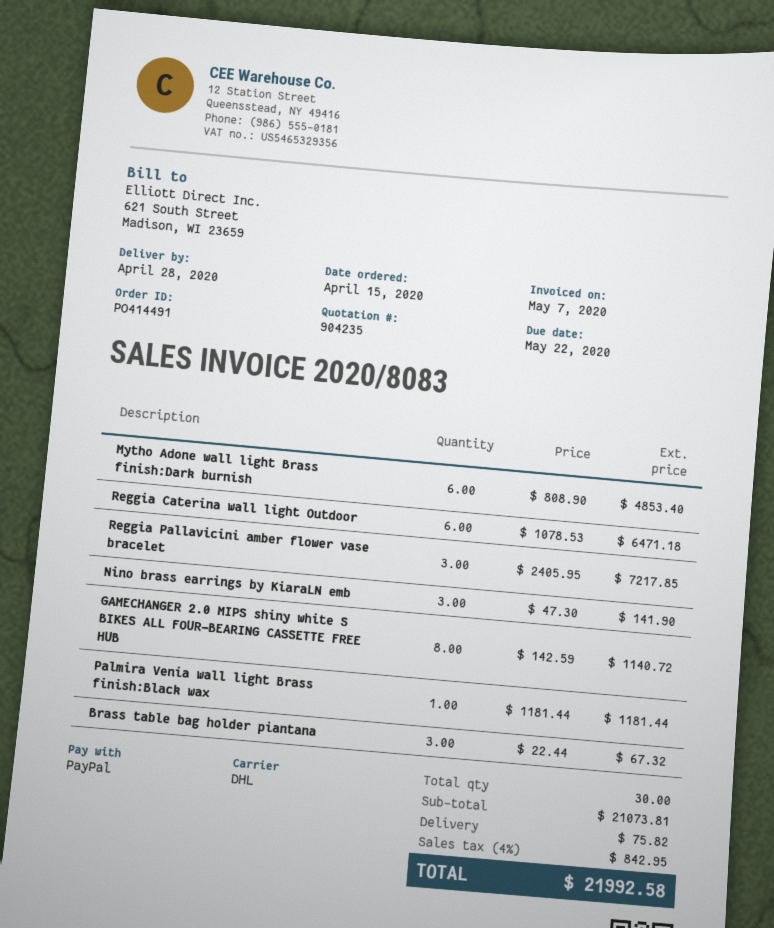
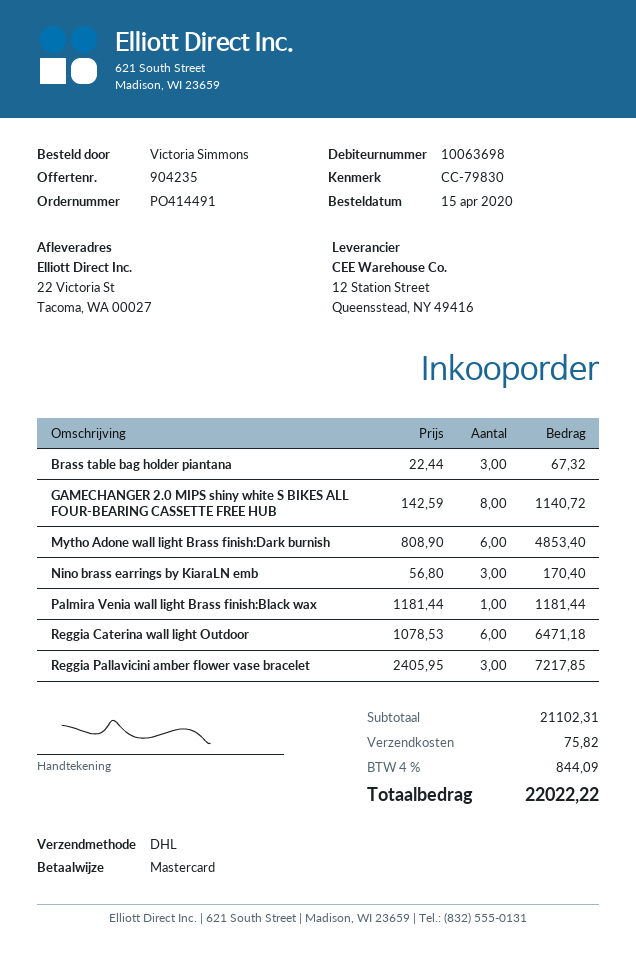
payment method: PayPal -> Mastercard
Nino brass earrings by KiaraLN emb: 3 x 47.30 = 141.90 -> 3 x 56.80 = 170.40
subtotal: 21073.81 -> 21102.31
tax: 4% = 842.95 -> 4% = 844.09
total: 21992.58 -> 22022.22

